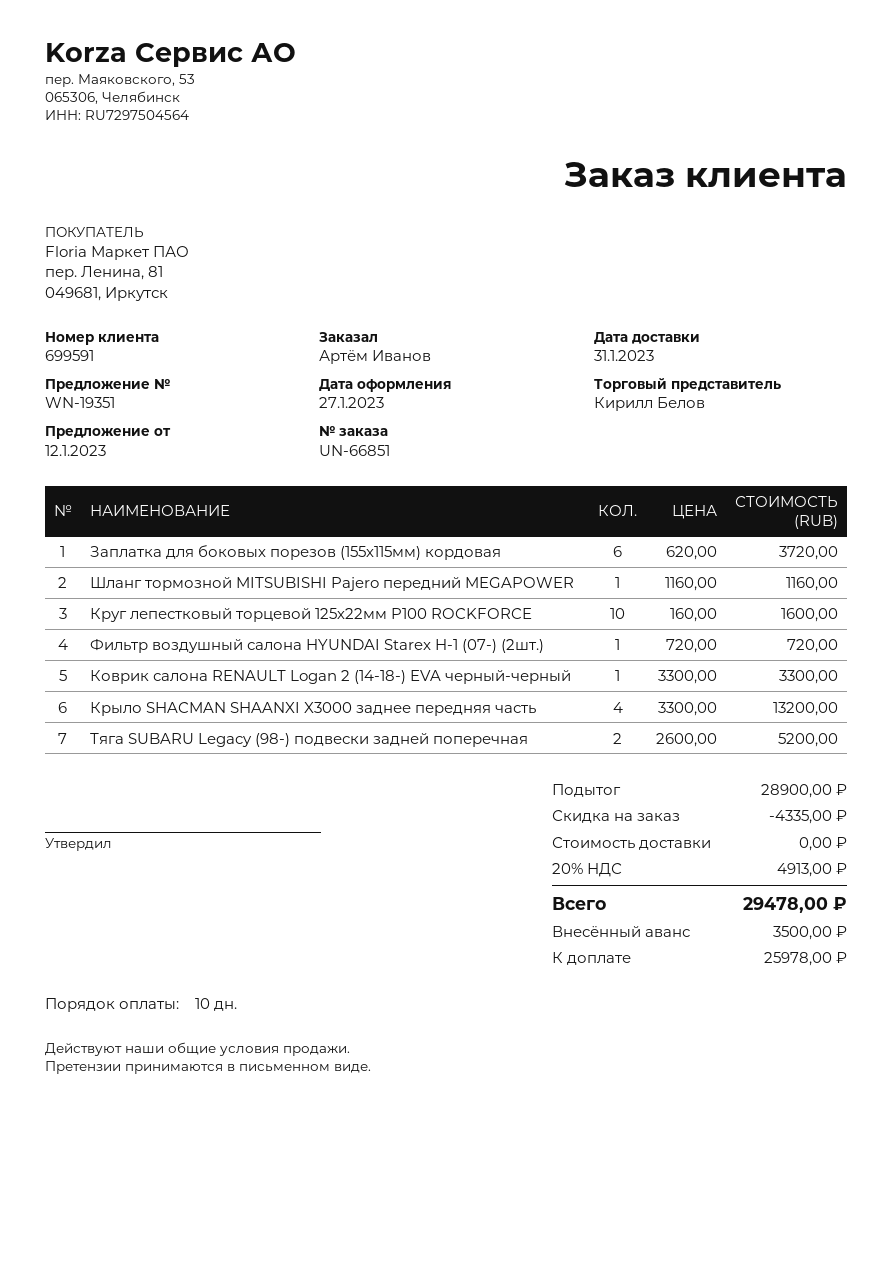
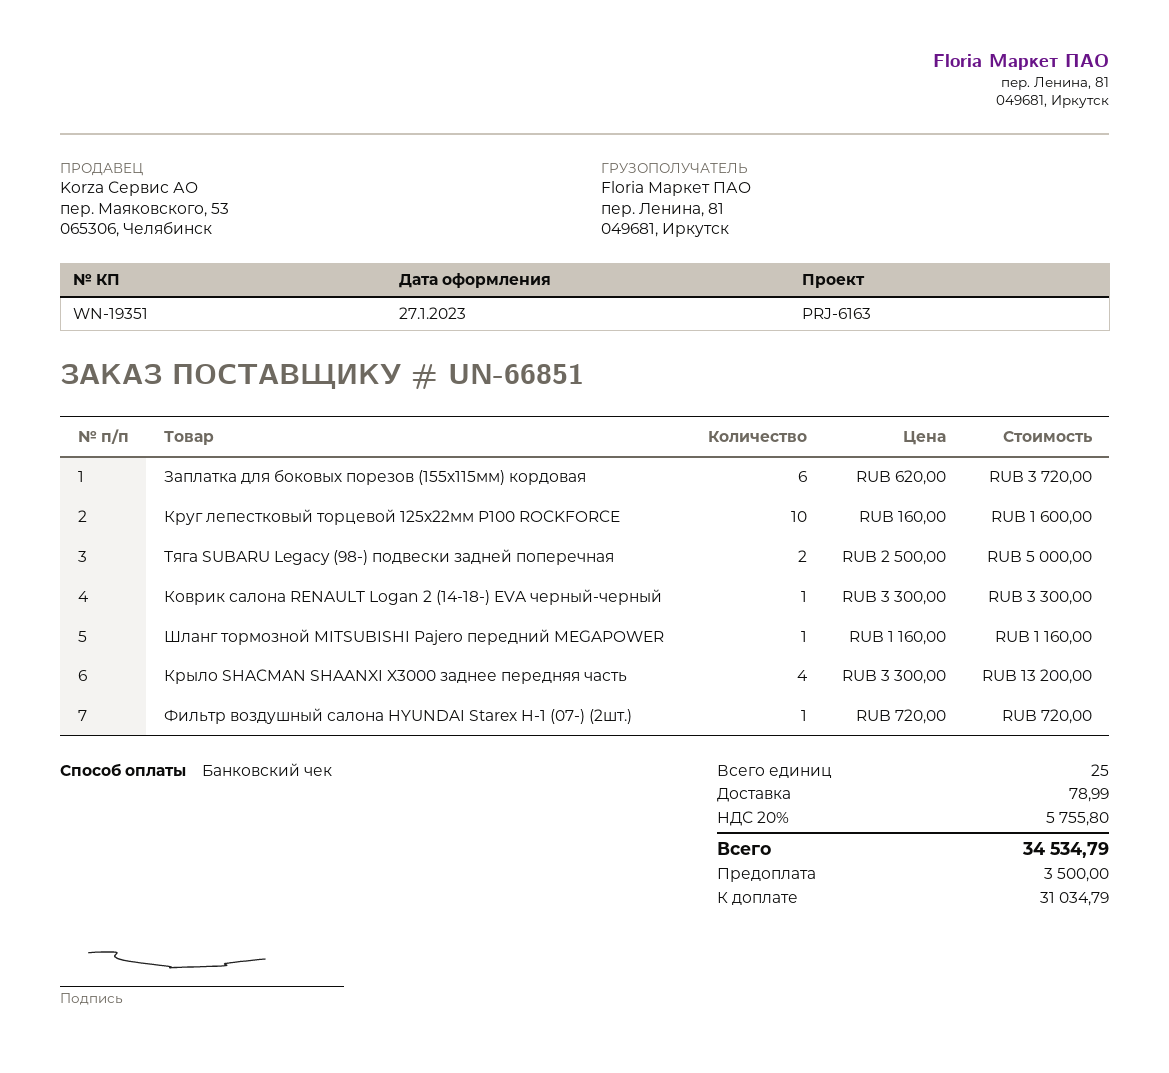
Тяга SUBARU Legacy (98-) подвески задней поперечная: 2 x 2600.00 = 5200.00 -> 2 x 2500.00 = 5000.00
discount: 4335.00 -> none
shipping: 0.00 -> 78.99
tax: 20% = 4913.00 -> 20% = 5755.80
total: 29478.00 -> 34534.79
balance: 25978.00 -> 31034.79

